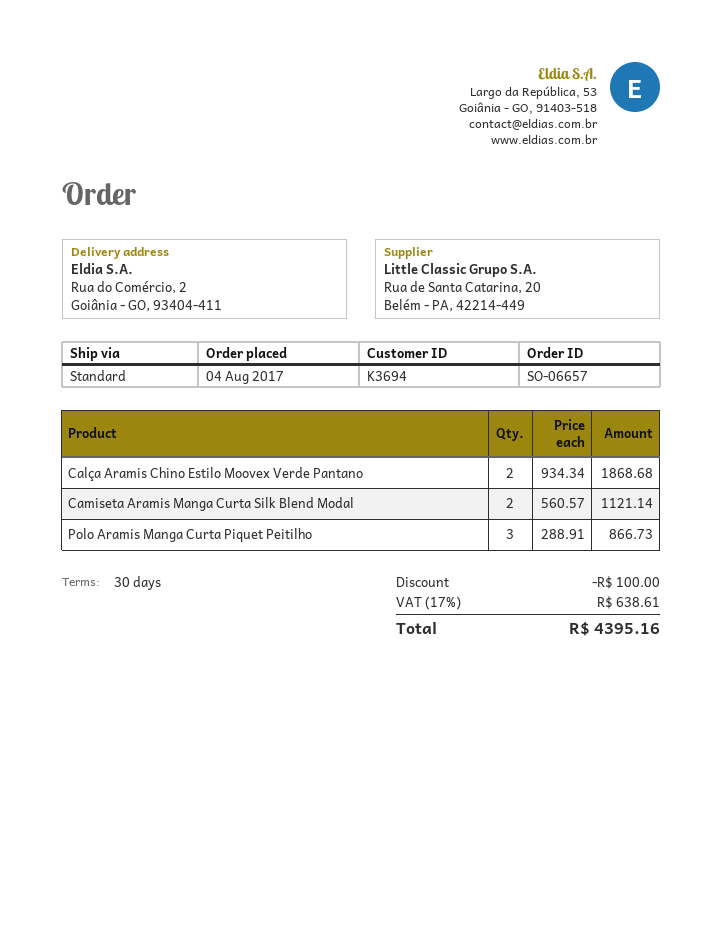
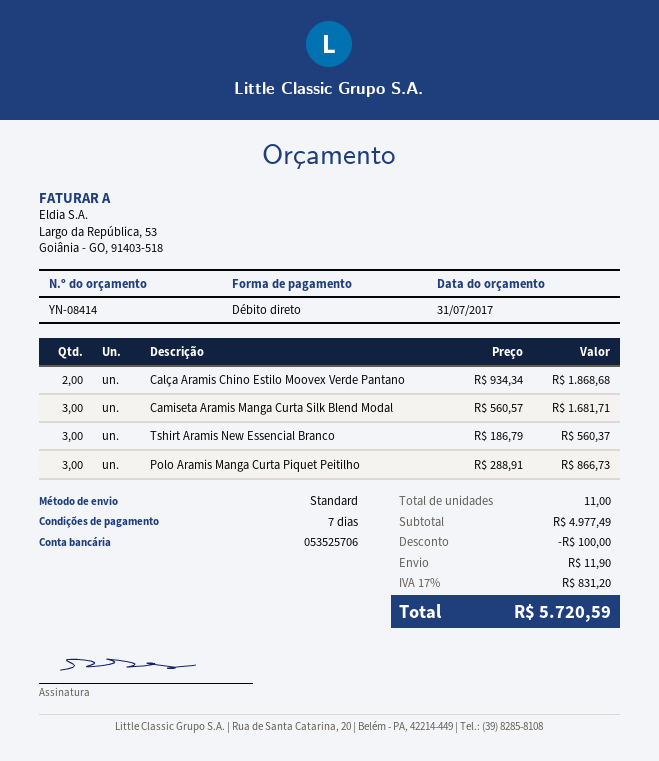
payment terms: 30 days -> 7 days
Camiseta Aramis Manga Curta Silk Blend Modal: 2 x 560.57 = 1121.14 -> 3 x 560.57 = 1681.71
Tshirt Aramis New Essencial Branco: none -> 3 x 186.79 = 560.37
shipping: none -> 11.90
tax: 17% = 638.61 -> 17% = 831.20
total: 4395.16 -> 5720.59

